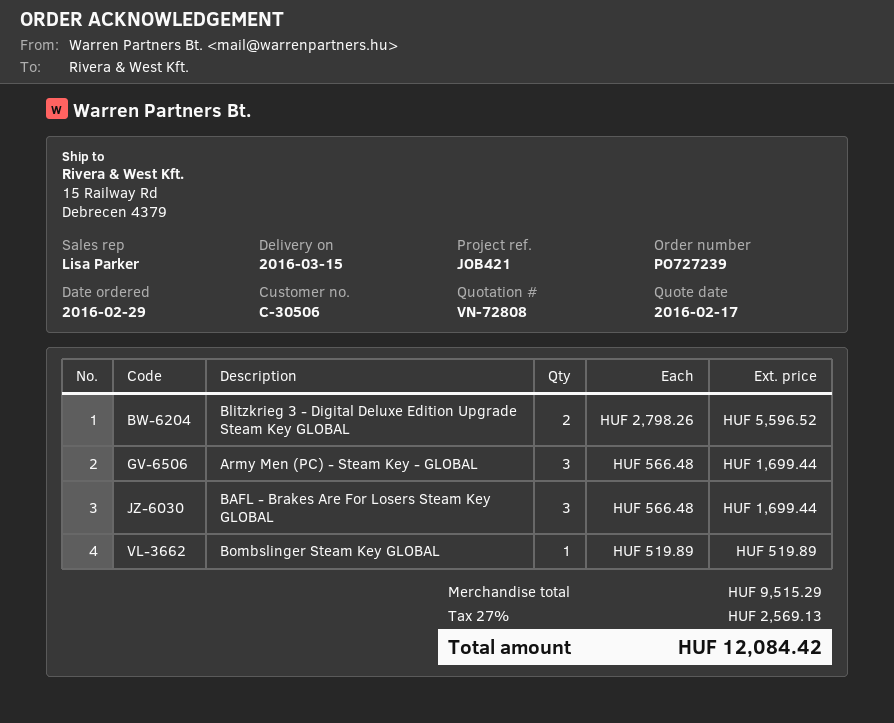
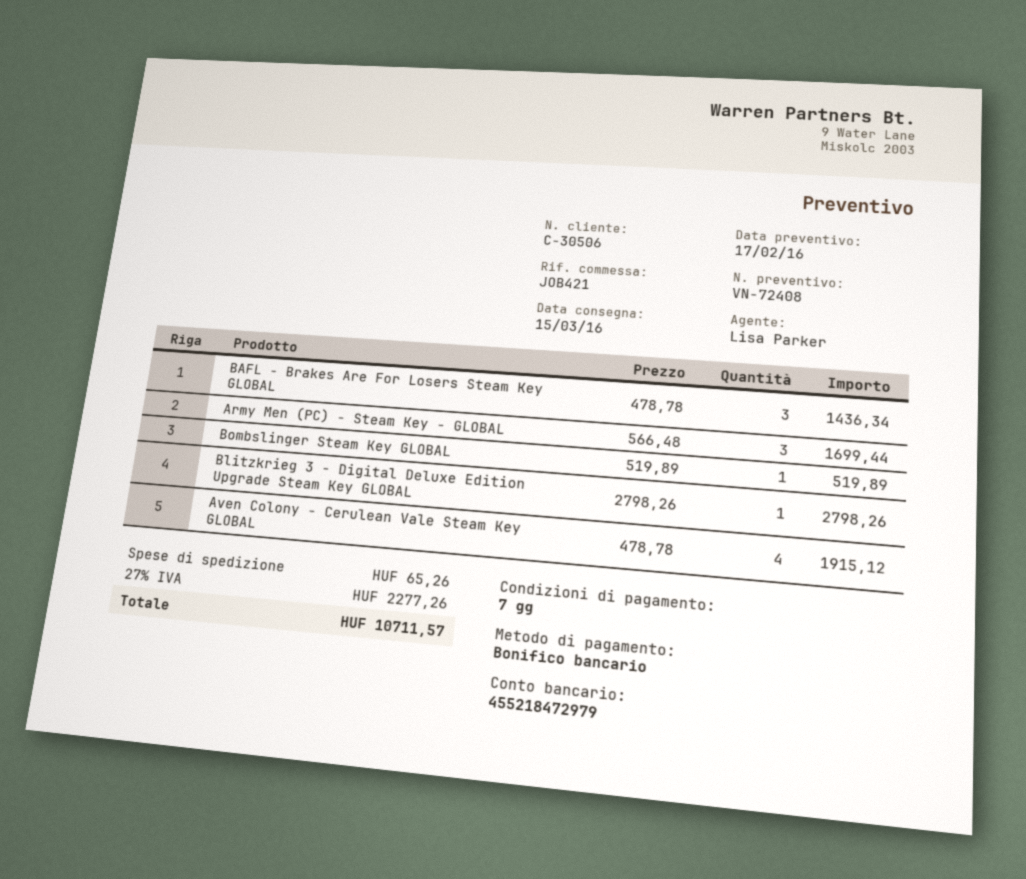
quote number: VN-72808 -> VN-72408
Blitzkrieg 3 - Digital Deluxe Edition Upgrade Steam Key GLOBAL: 2 x 2798.26 = 5596.52 -> 1 x 2798.26 = 2798.26
BAFL - Brakes Are For Losers Steam Key GLOBAL: 3 x 566.48 = 1699.44 -> 3 x 478.78 = 1436.34
Aven Colony - Cerulean Vale Steam Key GLOBAL: none -> 4 x 478.78 = 1915.12
shipping: none -> 65.26
tax: 27% = 2569.13 -> 27% = 2277.26
total: 12084.42 -> 10711.57

